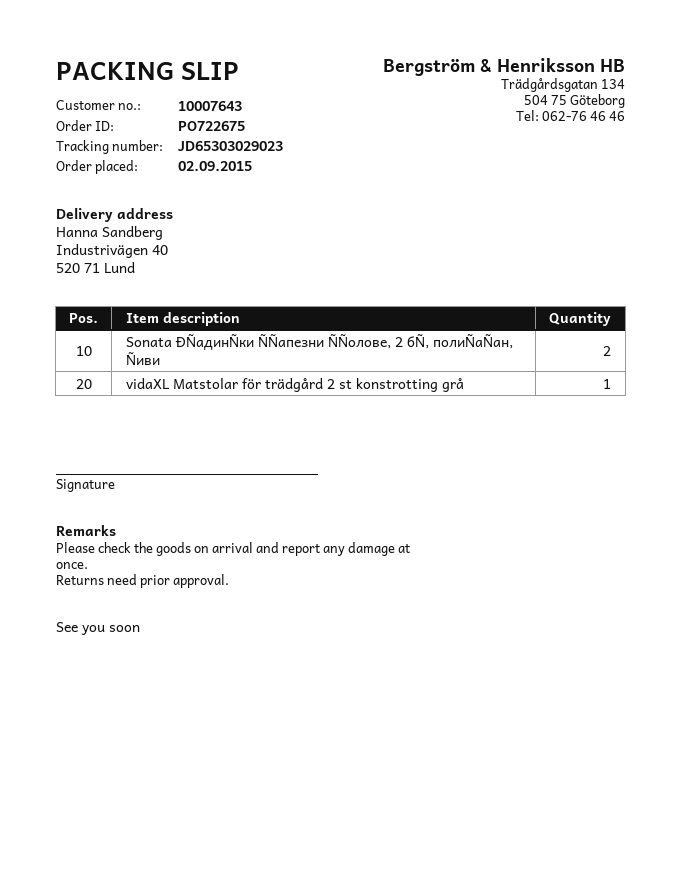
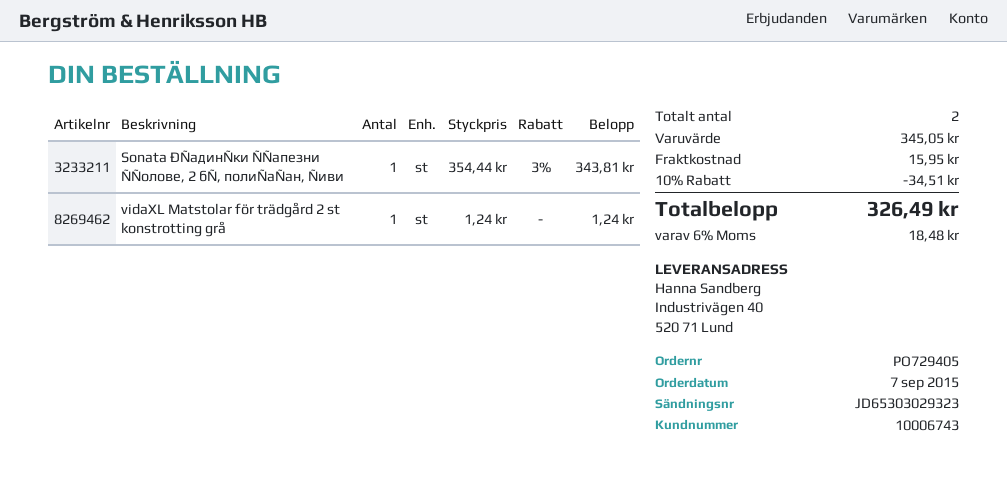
order number: PO722675 -> PO729405
order date: 2015-09-02 -> 2015-09-07
customer number: 10007643 -> 10006743
tracking number: JD65303029023 -> JD65303029323
Sonata ÐÑадинÑки ÑÑапезни ÑÑолове, 2 бÑ, полиÑаÑан, Ñиви: 2 -> 1

